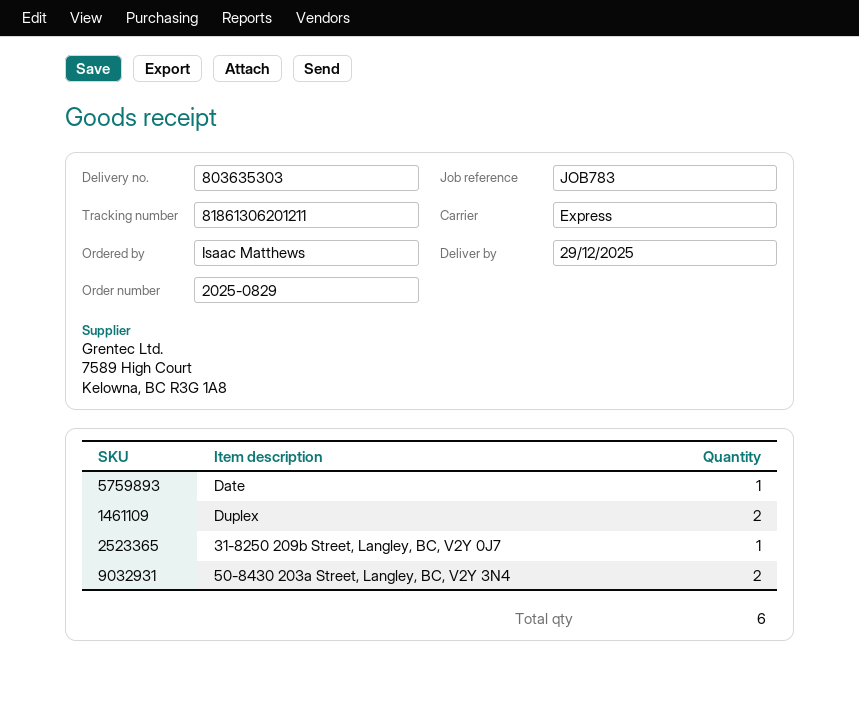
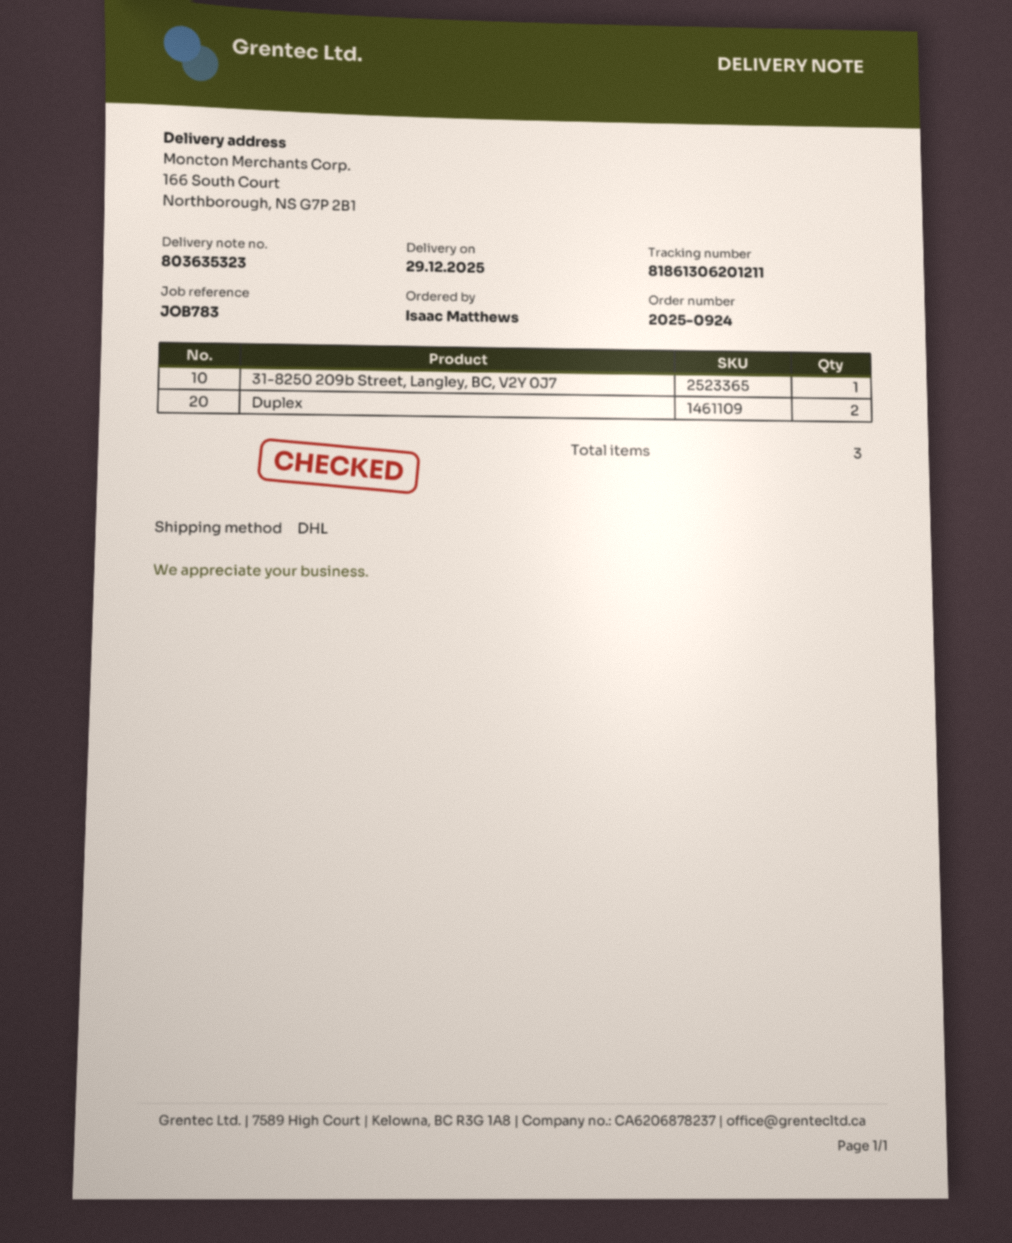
order number: 2025-0829 -> 2025-0924
delivery note number: 803635303 -> 803635323
shipping method: express -> DHL
Date: 1 -> none
50-8430 203a Street, Langley, BC, V2Y 3N4: 2 -> none
total quantity: 6 -> 3

